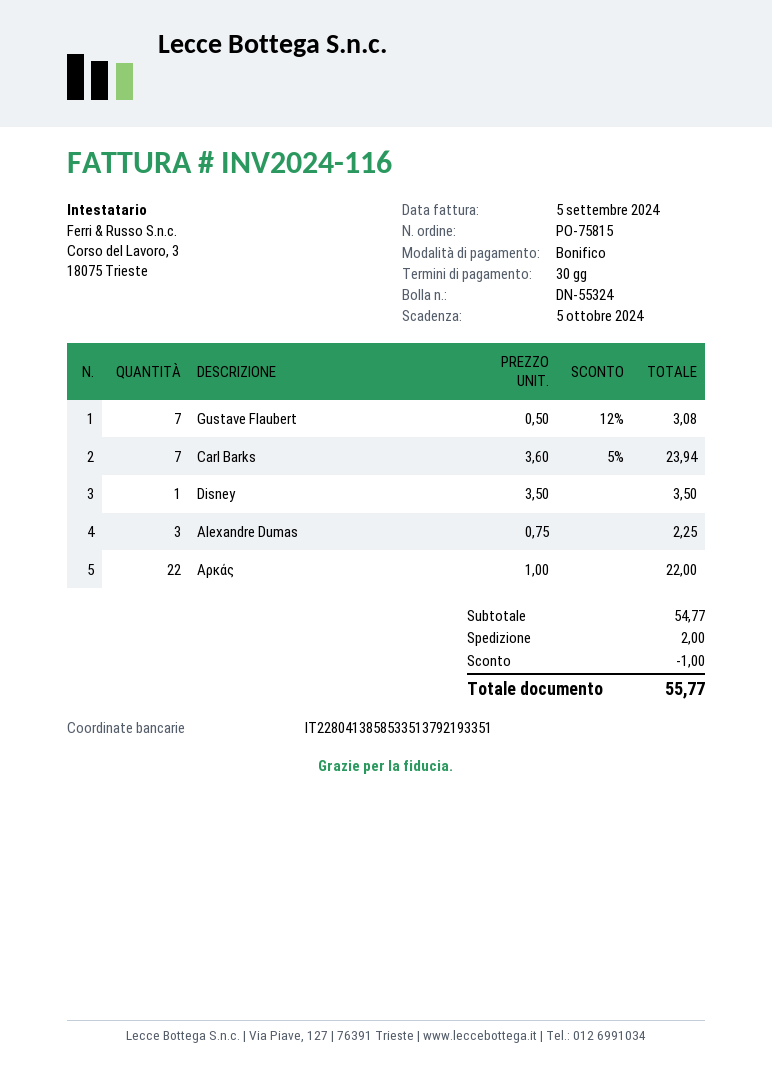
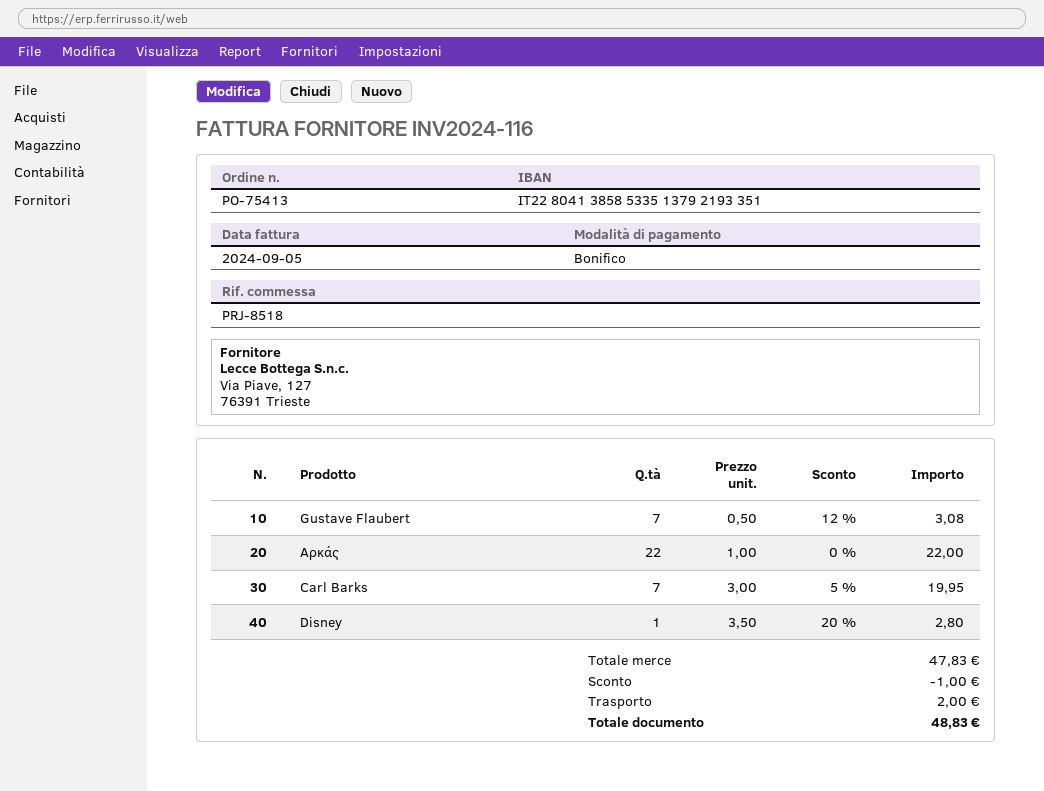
order number: PO-75815 -> PO-75413
Carl Barks: 7 x 3.60 - 5% = 23.94 -> 7 x 3.00 - 5% = 19.95
Disney: 1 x 3.50 = 3.50 -> 1 x 3.50 - 20% = 2.80
Alexandre Dumas: 3 x 0.75 = 2.25 -> none
subtotal: 54.77 -> 47.83
total: 55.77 -> 48.83

